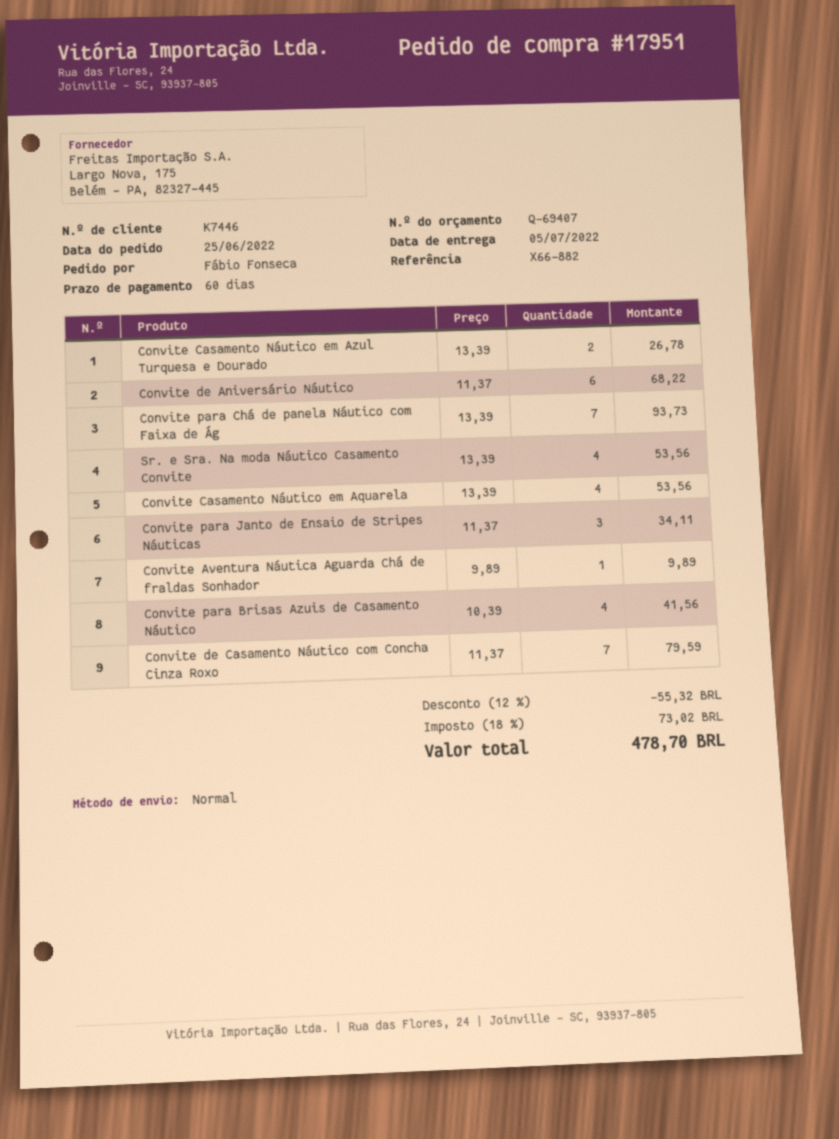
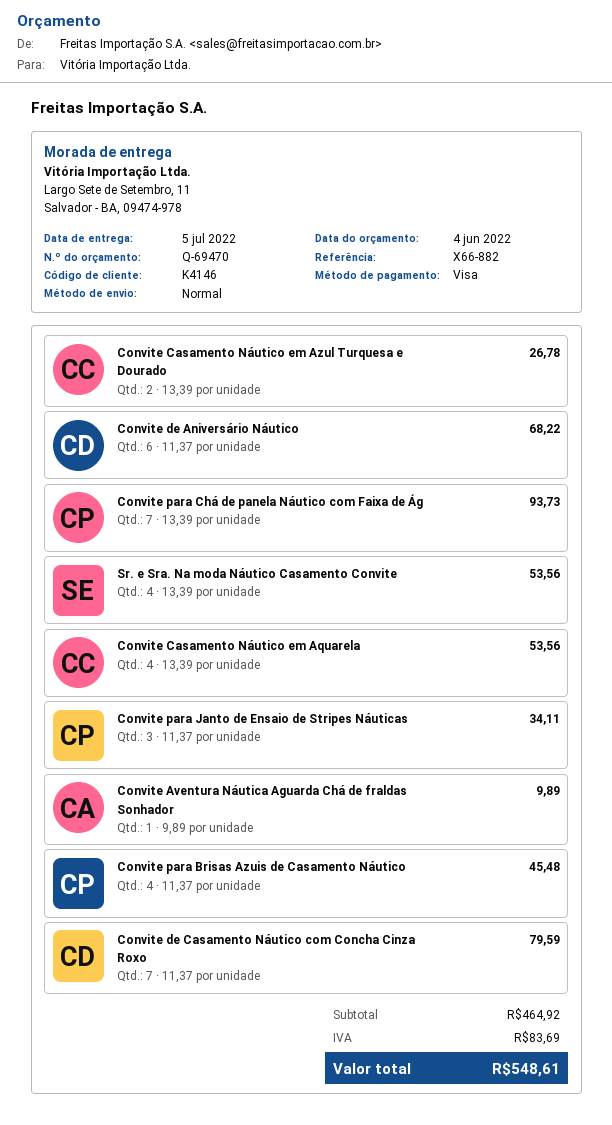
quote number: Q-69407 -> Q-69470
customer number: K7446 -> K4146
Convite para Brisas Azuis de Casamento Náutico: 4 x 10.39 = 41.56 -> 4 x 11.37 = 45.48
discount: 12% = 55.32 -> none
tax: 73.02 -> 83.69
total: 478.70 -> 548.61

